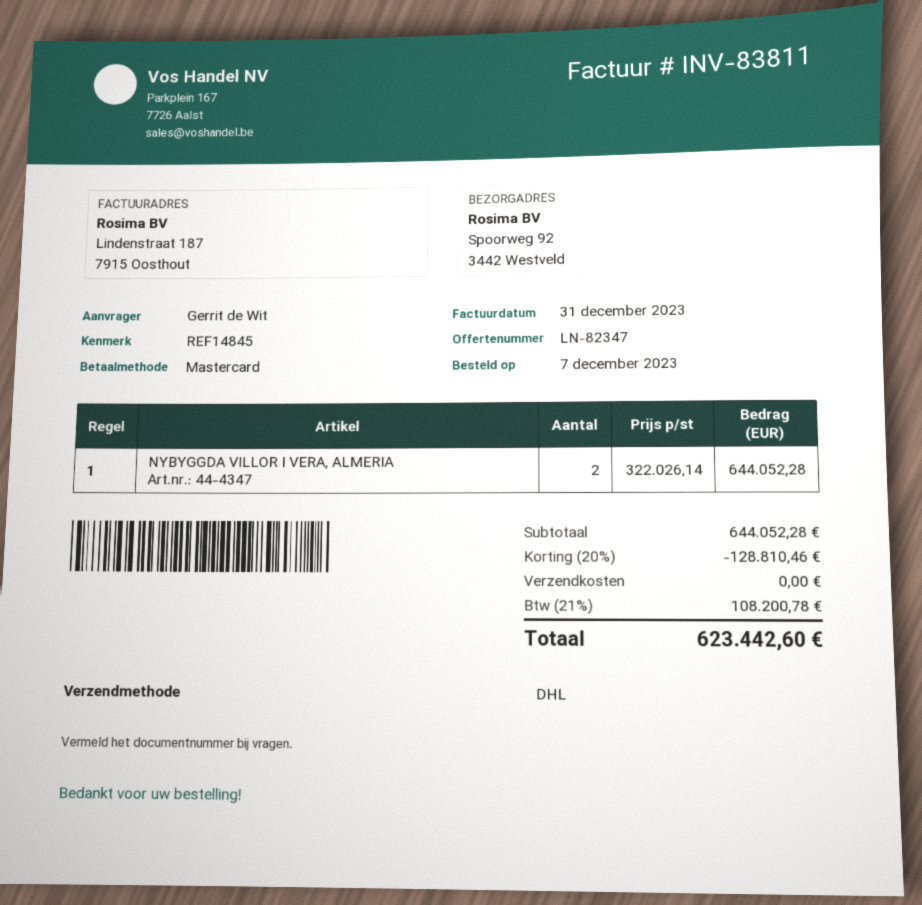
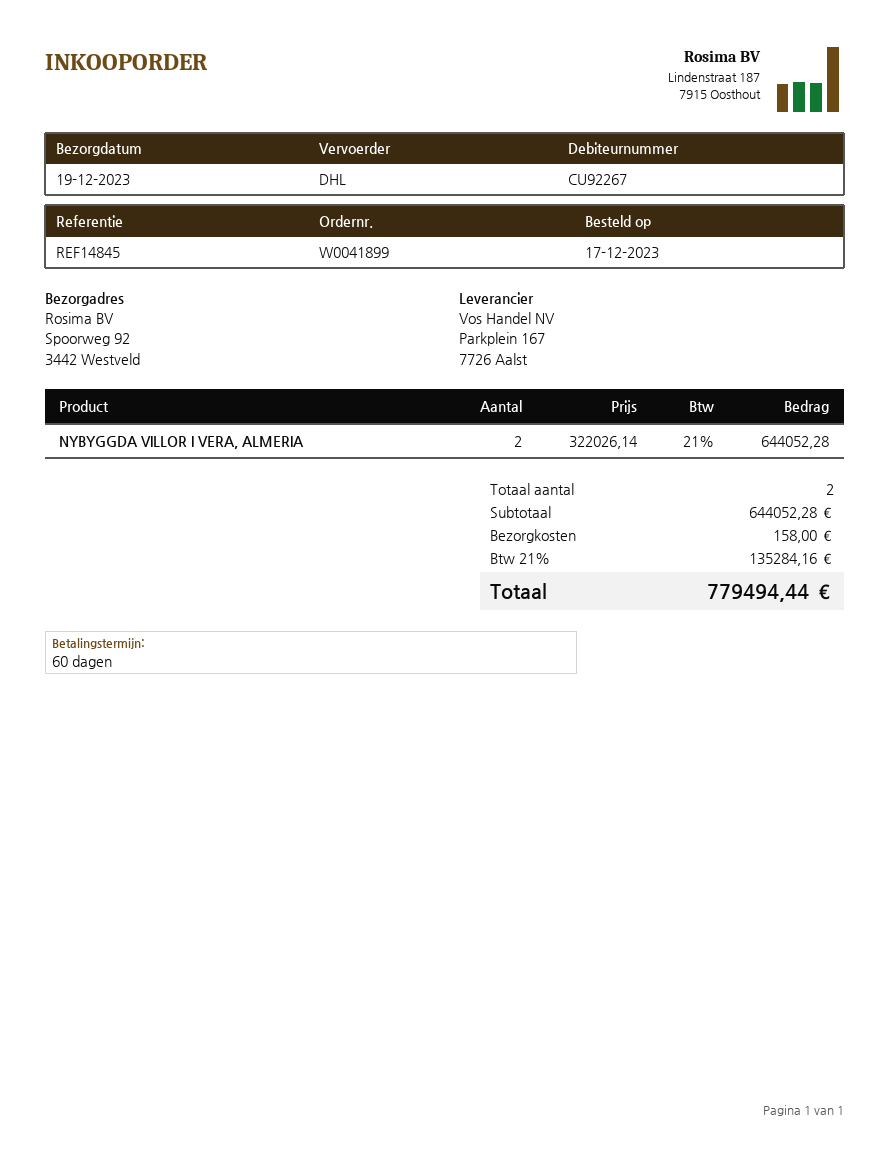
order date: 2023-12-07 -> 2023-12-17
discount: 20% = 128810.46 -> none
shipping: 0.00 -> 158.00
tax: 21% = 108200.78 -> 21% = 135284.16
total: 623442.60 -> 779494.44

